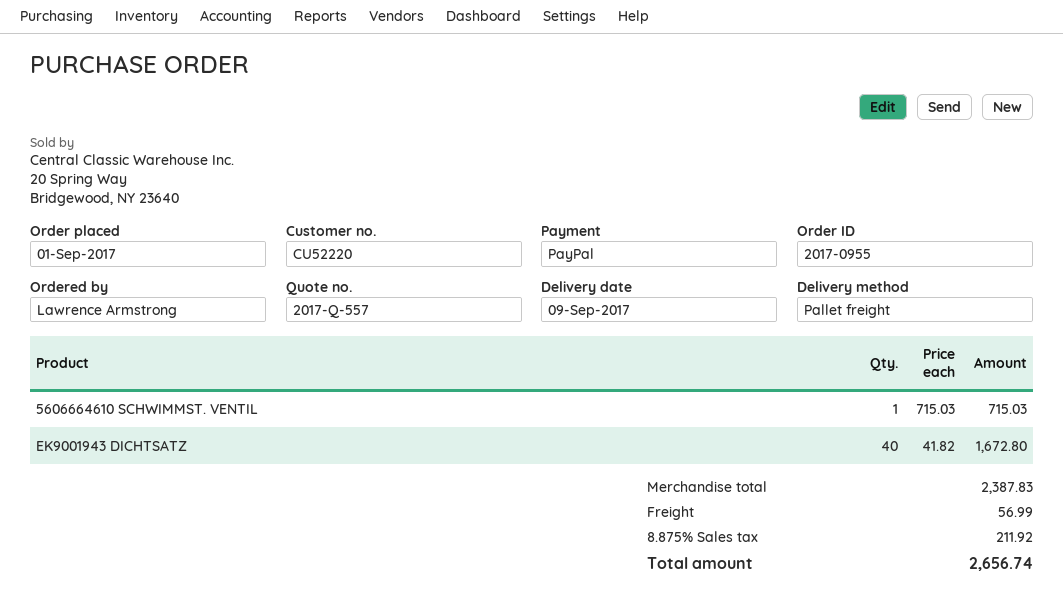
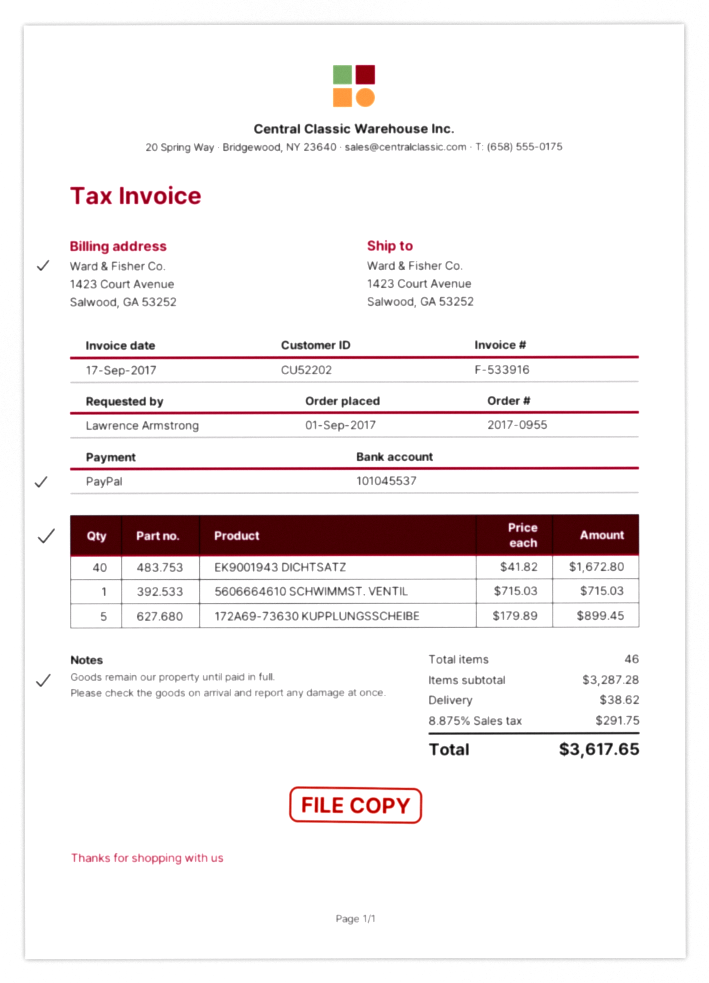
customer number: CU52220 -> CU52202
172A69-73630 KUPPLUNGSSCHEIBE: none -> 5 x 179.89 = 899.45
subtotal: 2387.83 -> 3287.28
shipping: 56.99 -> 38.62
tax: 8.875% = 211.92 -> 8.875% = 291.75
total: 2656.74 -> 3617.65

